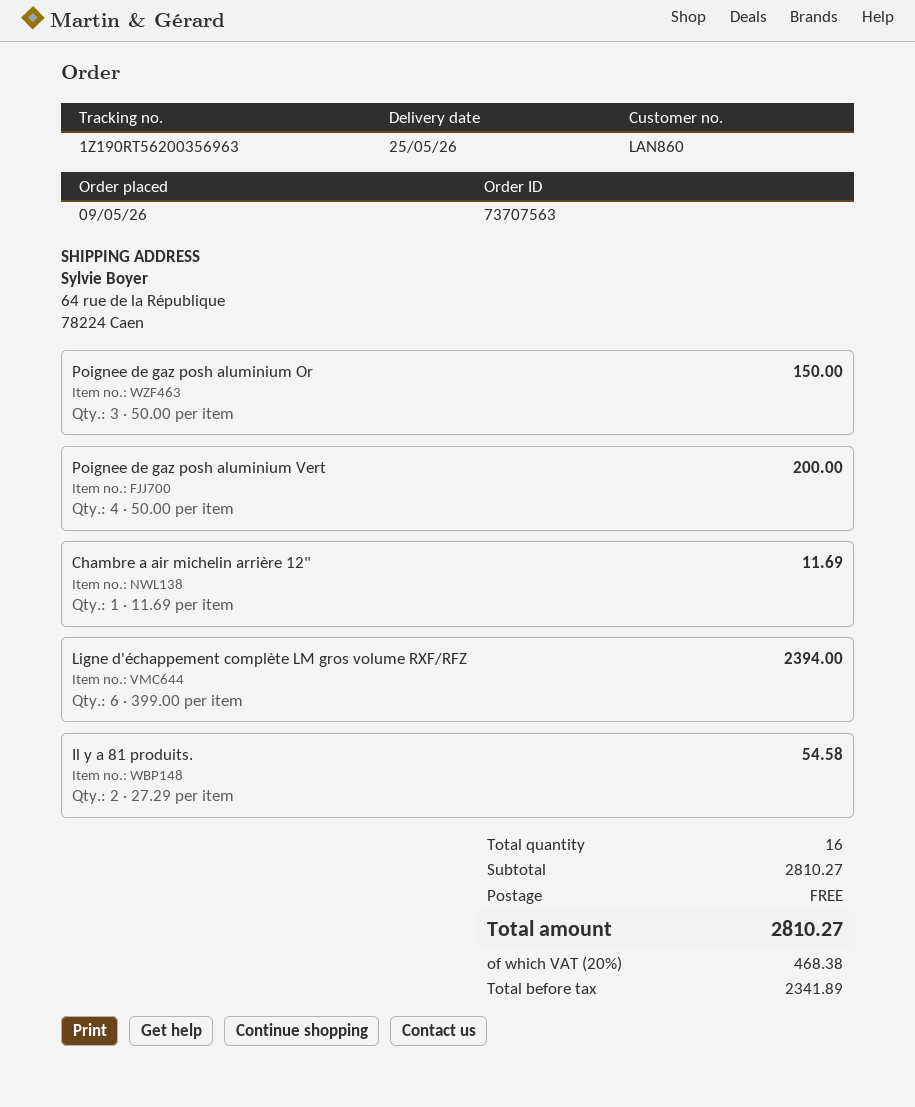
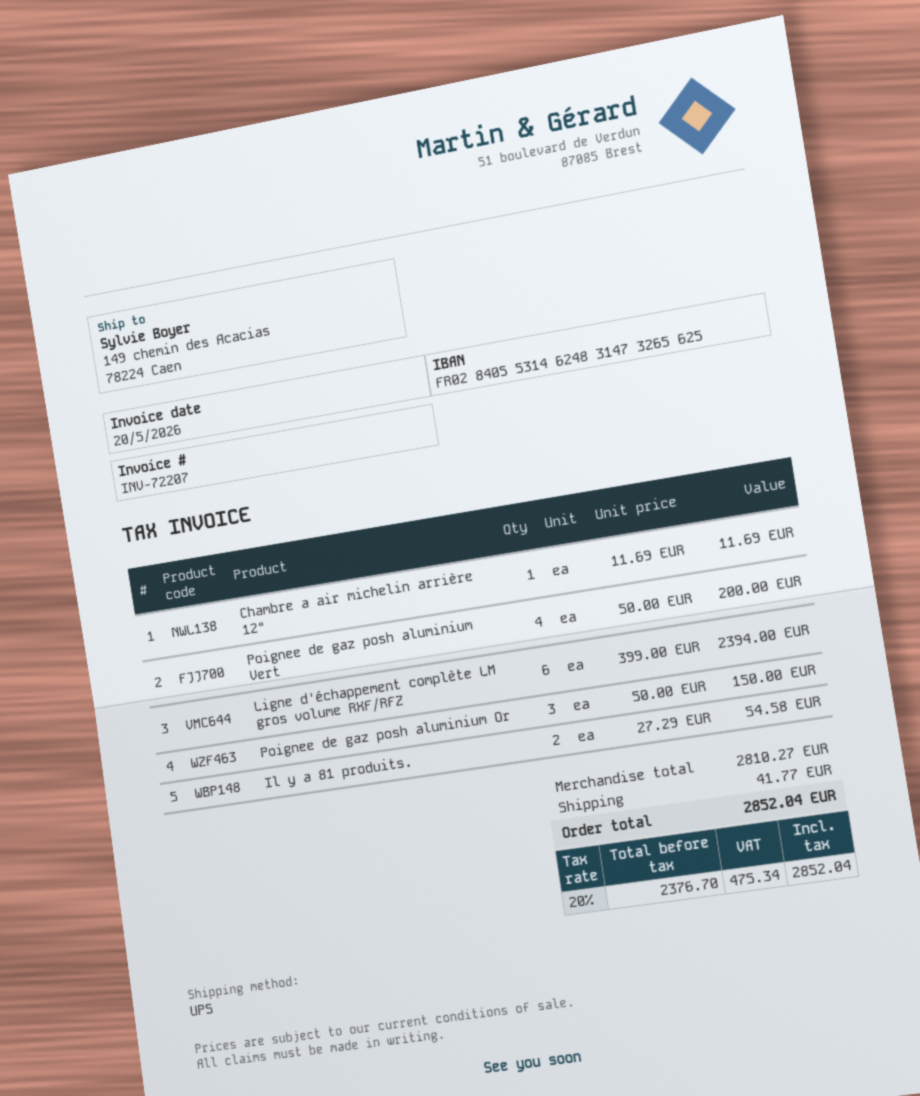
ship to: 64 rue de la République, 78224 Caen -> 149 chemin des Acacias, 78224 Caen
shipping: 0.00 -> 41.77
net: 2341.89 -> 2376.70
tax: 20% = 468.38 -> 20% = 475.34
total: 2810.27 -> 2852.04

